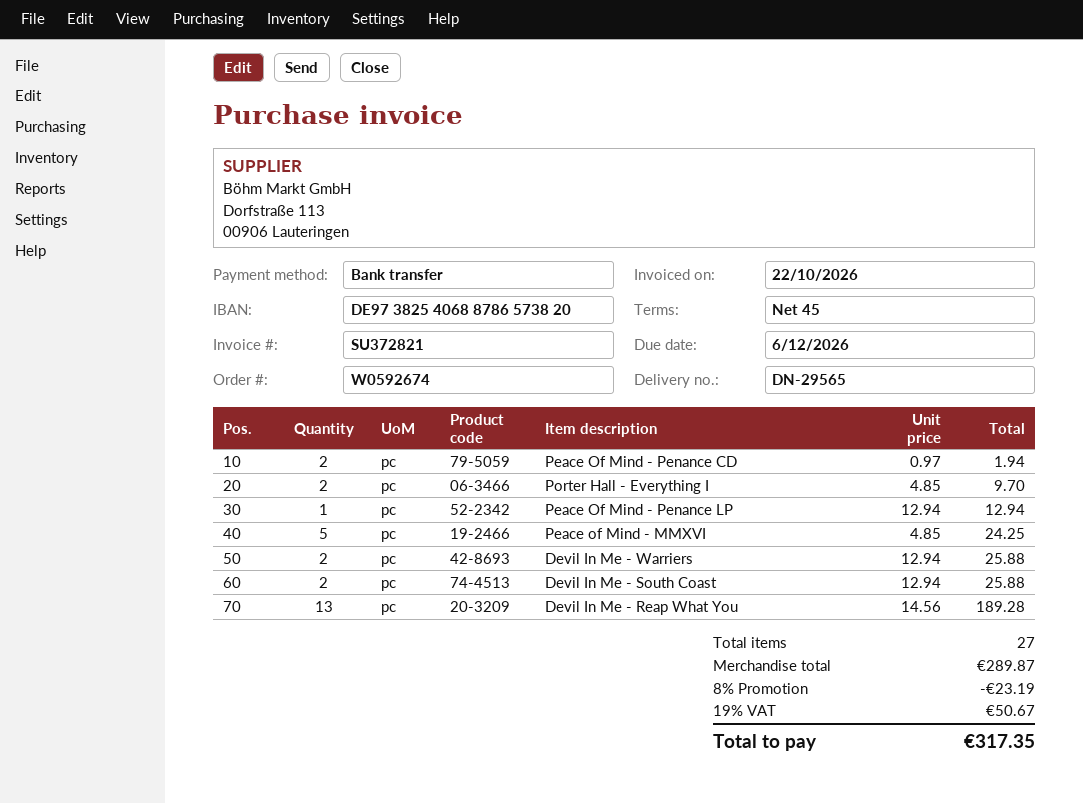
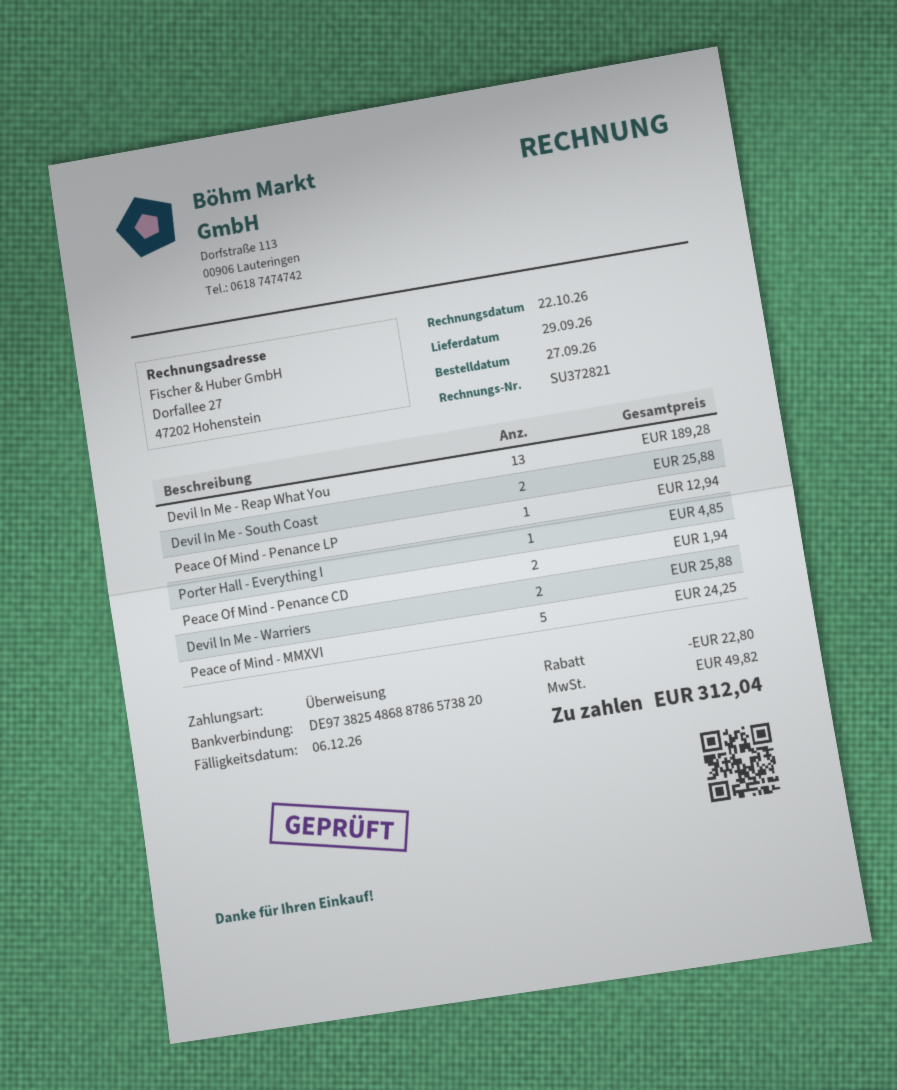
bank account: DE97382540688786573820 -> DE97382548688786573820
Porter Hall - Everything I: 2 for 9.70 -> 1 for 4.85
discount: 23.19 -> 22.80
tax: 50.67 -> 49.82
total: 317.35 -> 312.04

